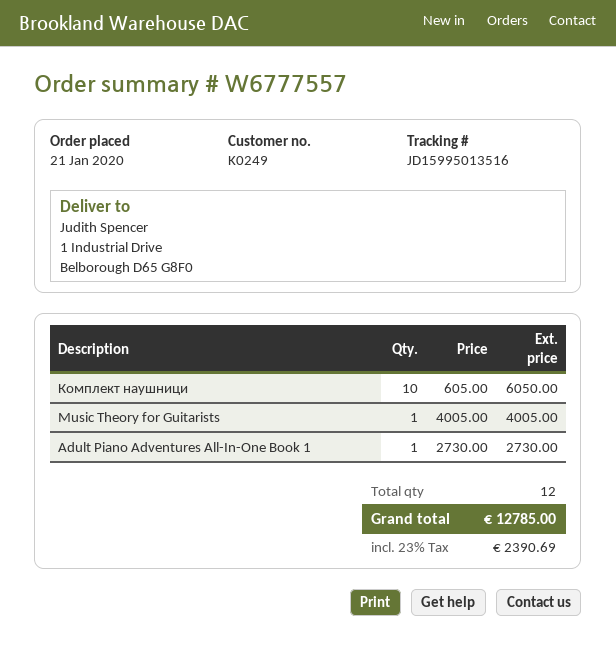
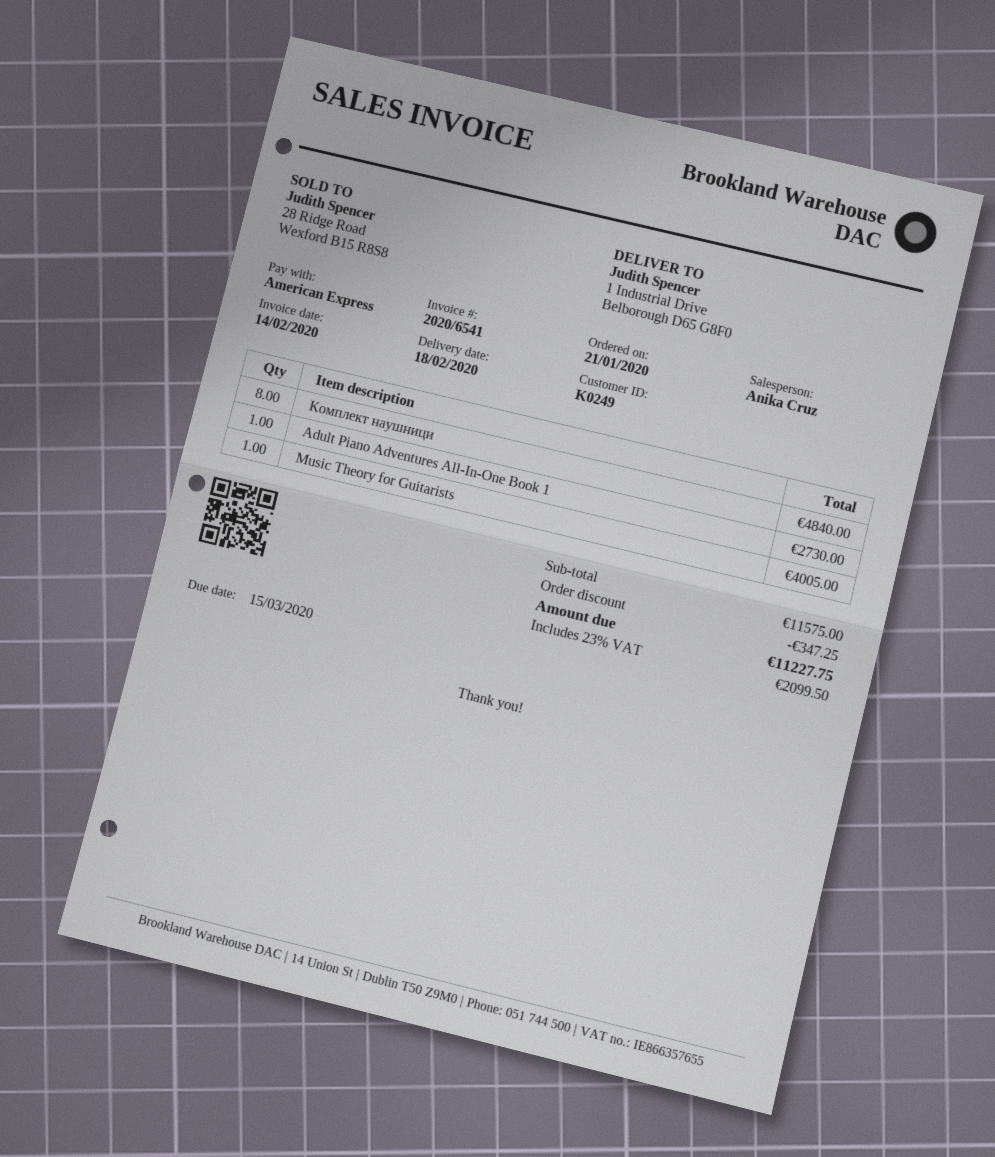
Комплект наушници: 10 for 6050.00 -> 8 for 4840.00
discount: none -> 347.25
tax: 23% = 2390.69 -> 23% = 2099.50
total: 12785.00 -> 11227.75

